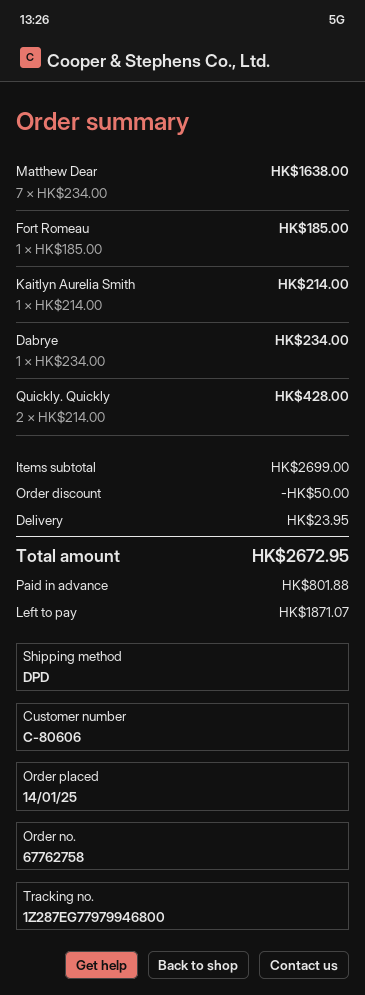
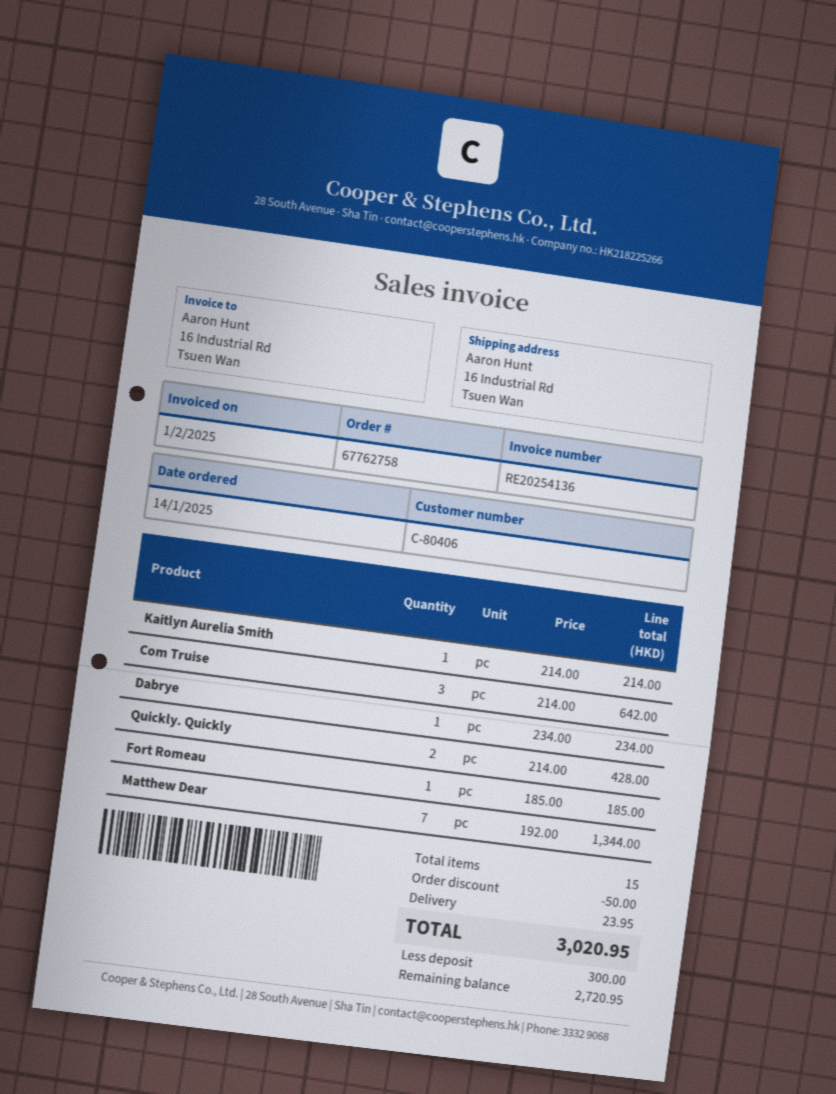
customer number: C-80606 -> C-80406
Matthew Dear: 7 x 234.00 = 1638.00 -> 7 x 192.00 = 1344.00
Com Truise: none -> 3 x 214.00 = 642.00
total: 2672.95 -> 3020.95
deposit: 801.88 -> 300.00
balance: 1871.07 -> 2720.95

